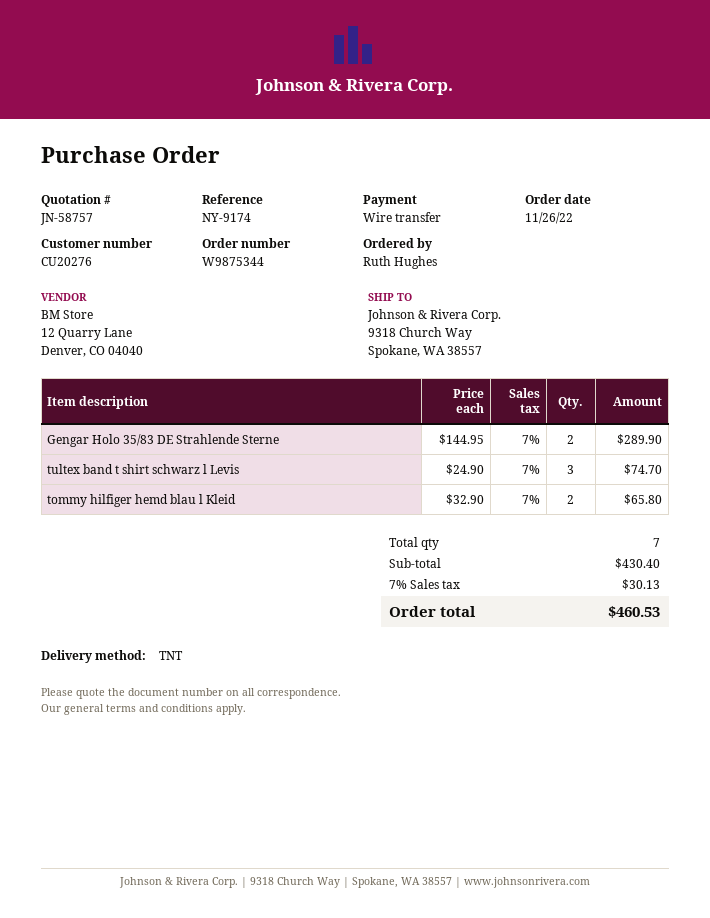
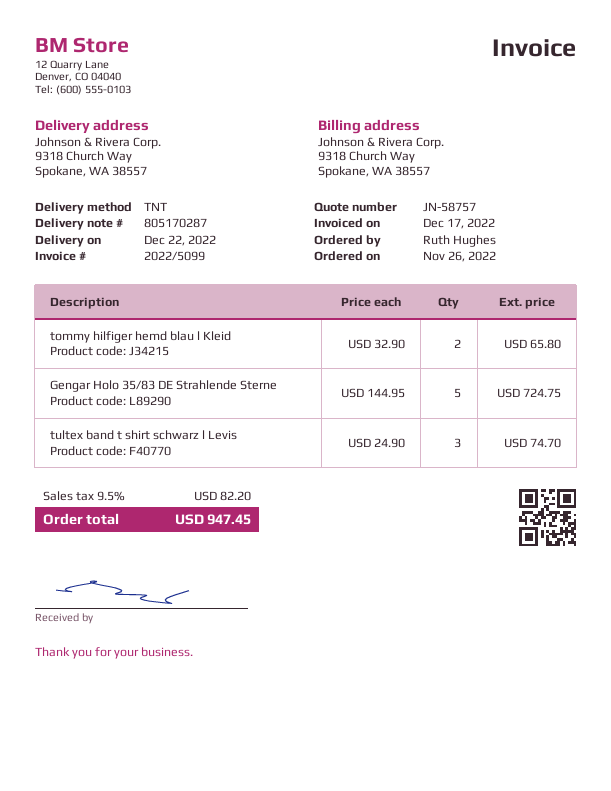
Gengar Holo 35/83 DE Strahlende Sterne: 2 x 144.95 = 289.90 -> 5 x 144.95 = 724.75
tax: 7% = 30.13 -> 9.5% = 82.20
total: 460.53 -> 947.45

